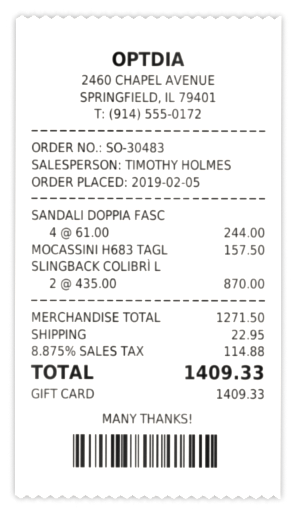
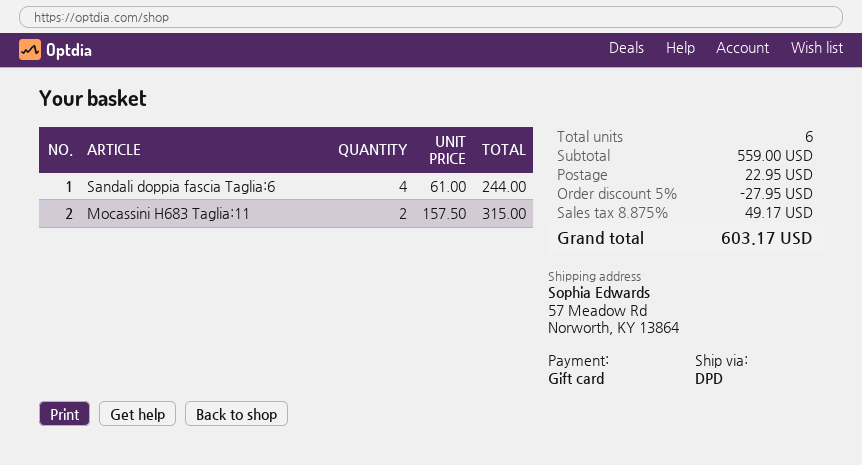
MOCASSINI H683 TAGL: 1 x 157.50 = 157.50 -> 2 x 157.50 = 315.00
SLINGBACK COLIBRÌ L: 2 x 435.00 = 870.00 -> none
subtotal: 1271.50 -> 559.00
discount: none -> 5% = 27.95
tax: 8.875% = 114.88 -> 8.875% = 49.17
total: 1409.33 -> 603.17

